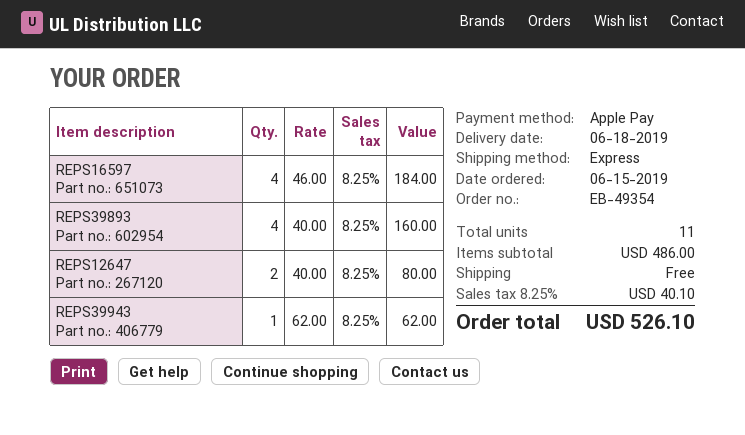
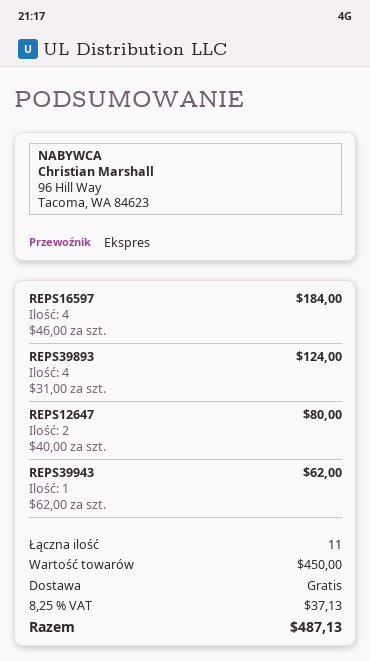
REPS39893: 4 x 40.00 = 160.00 -> 4 x 31.00 = 124.00
subtotal: 486.00 -> 450.00
tax: 8.25% = 40.10 -> 8.25% = 37.13
total: 526.10 -> 487.13

